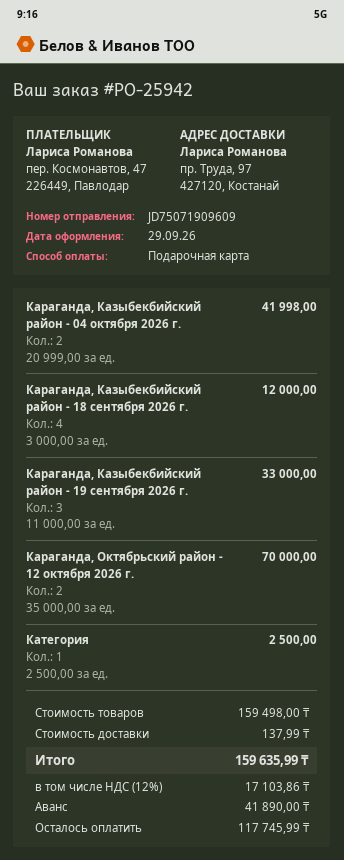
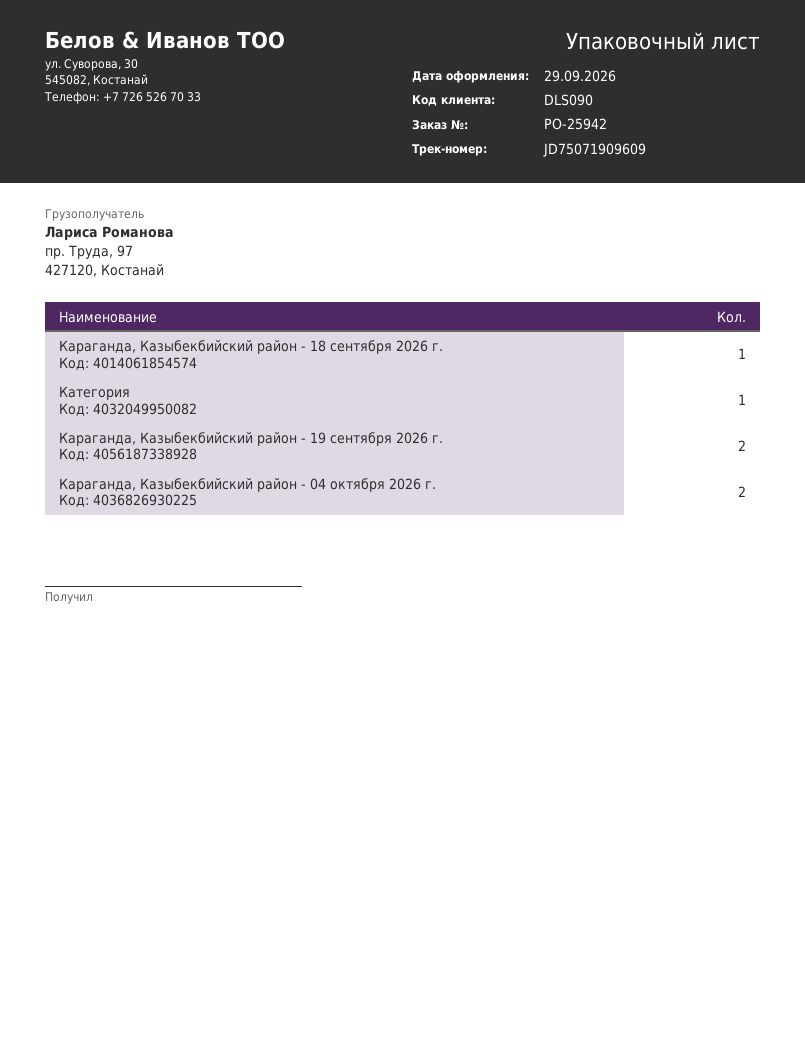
Караганда, Казыбекбийский район - 18 сентября 2026 г.: 4 -> 1
Караганда, Казыбекбийский район - 19 сентября 2026 г.: 3 -> 2
Караганда, Октябрьский район - 12 октября 2026 г.: 2 -> none

